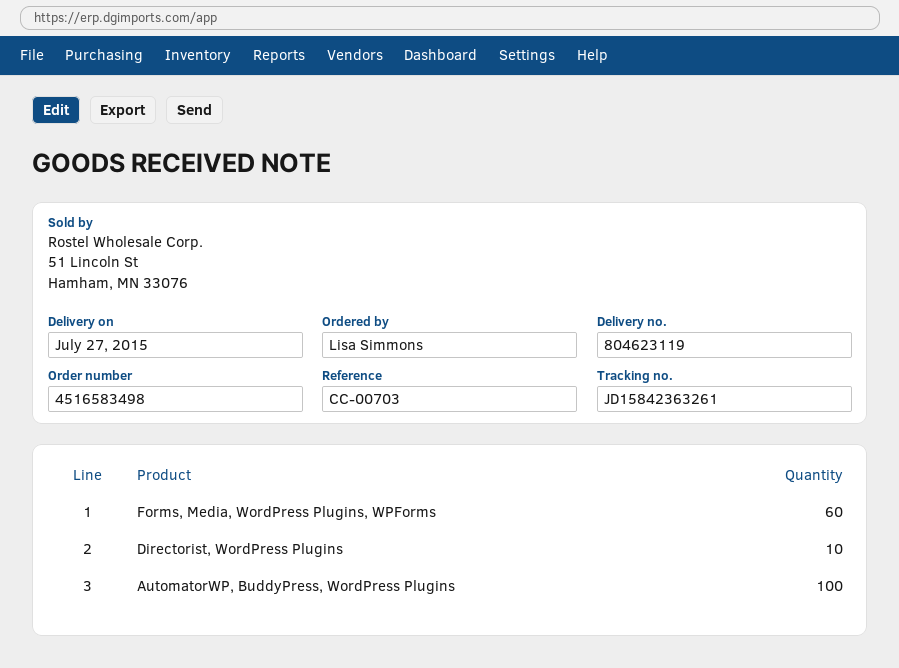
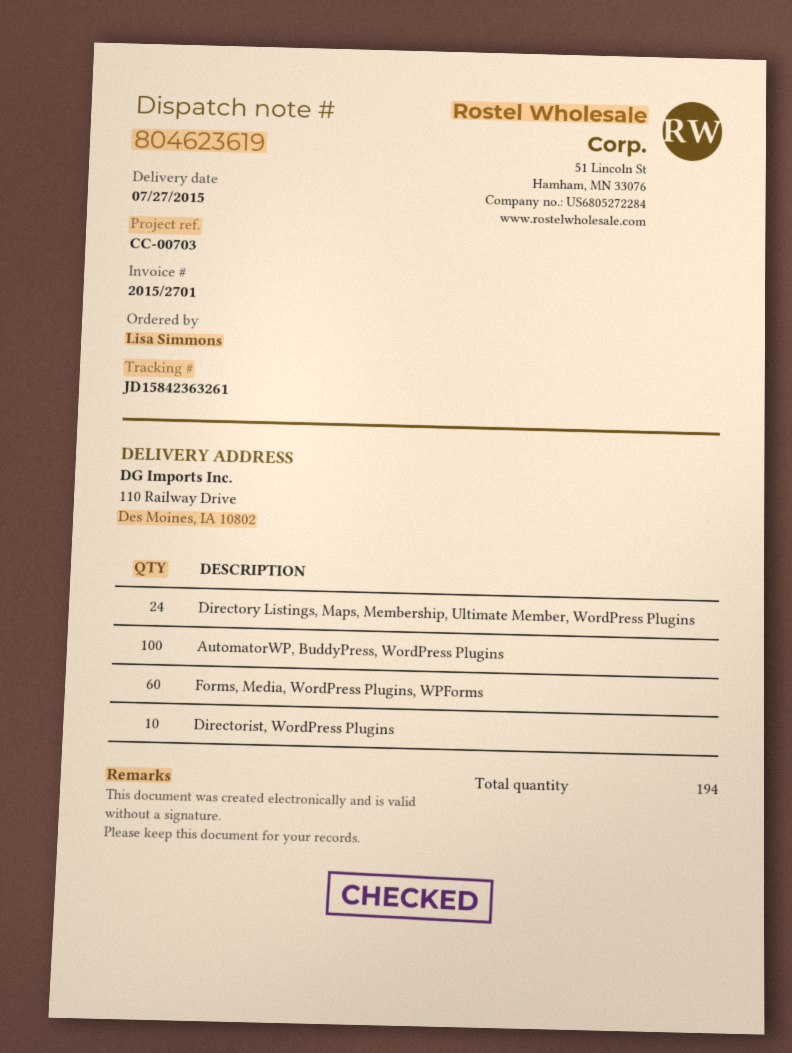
delivery note number: 804623119 -> 804623619
Directory Listings, Maps, Membership, Ultimate Member, WordPress Plugins: none -> 24

